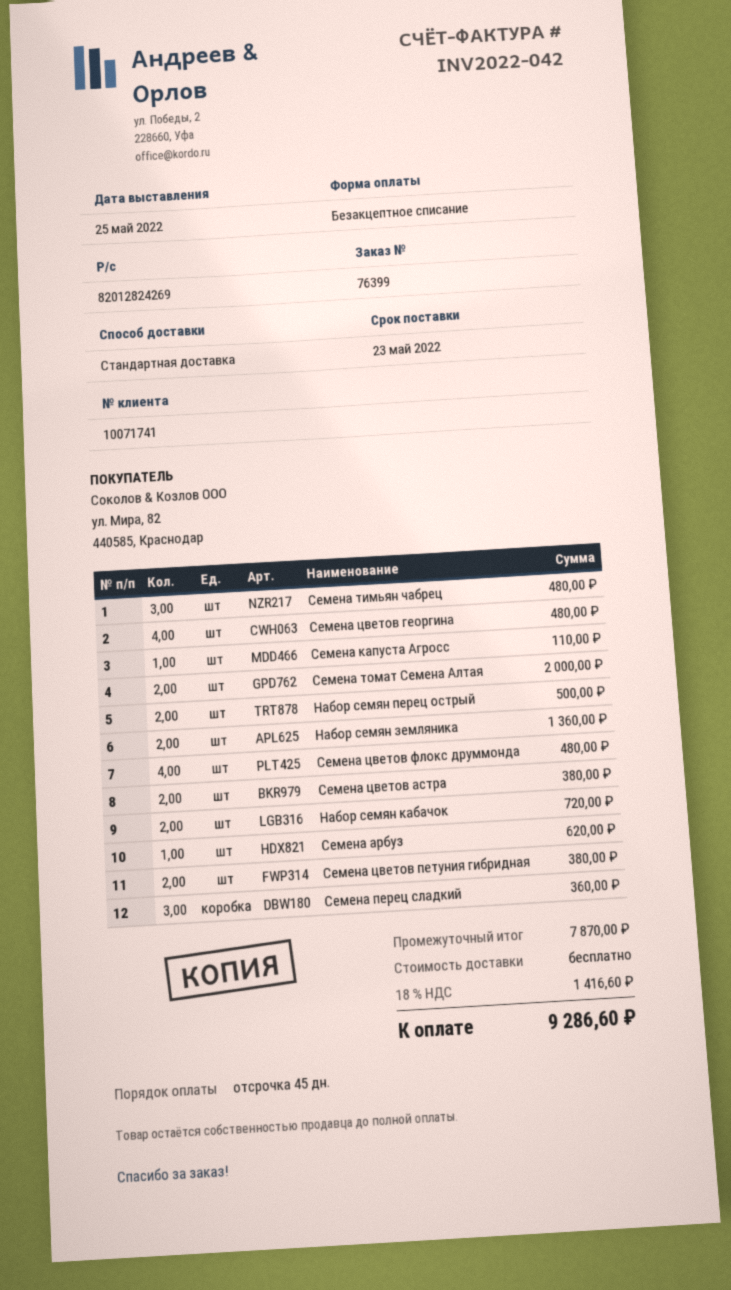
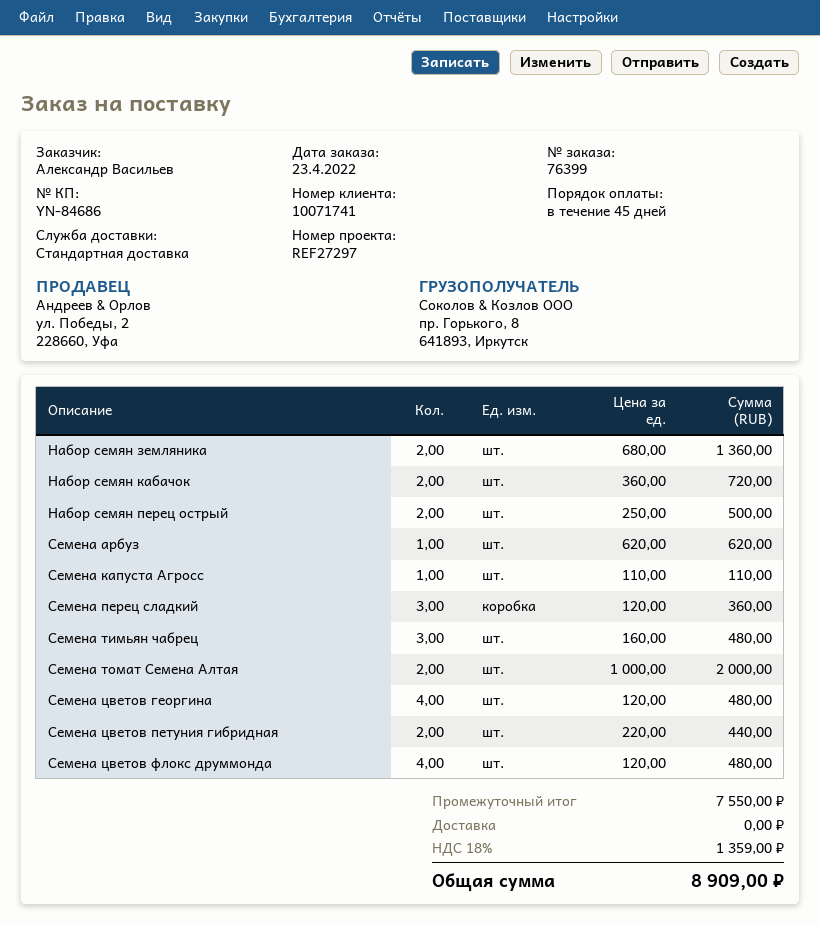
Семена цветов астра: 2 for 380.00 -> none
Семена цветов петуния гибридная: 2 for 380.00 -> 2 for 440.00
subtotal: 7870.00 -> 7550.00
tax: 18% = 1416.60 -> 18% = 1359.00
total: 9286.60 -> 8909.00

